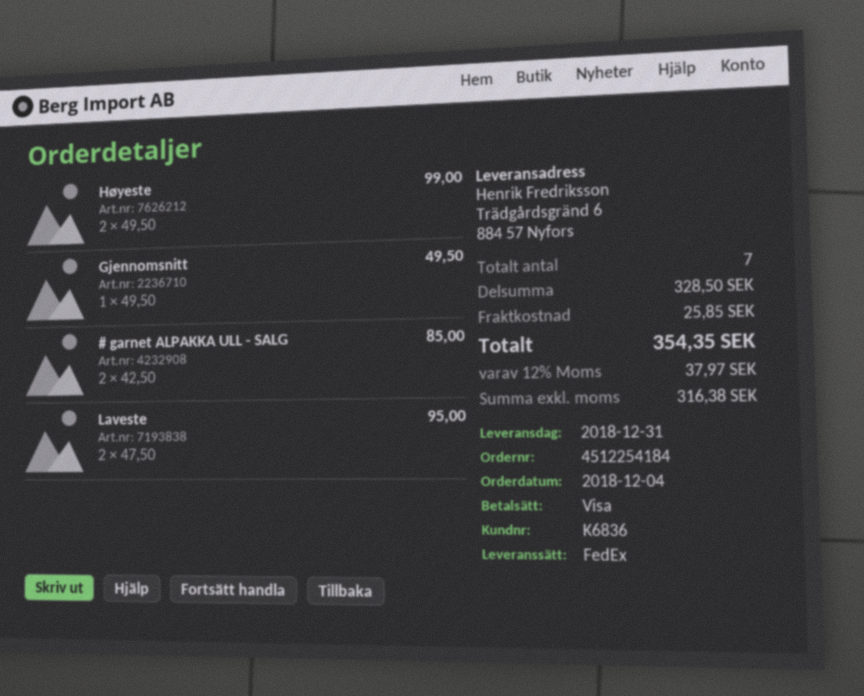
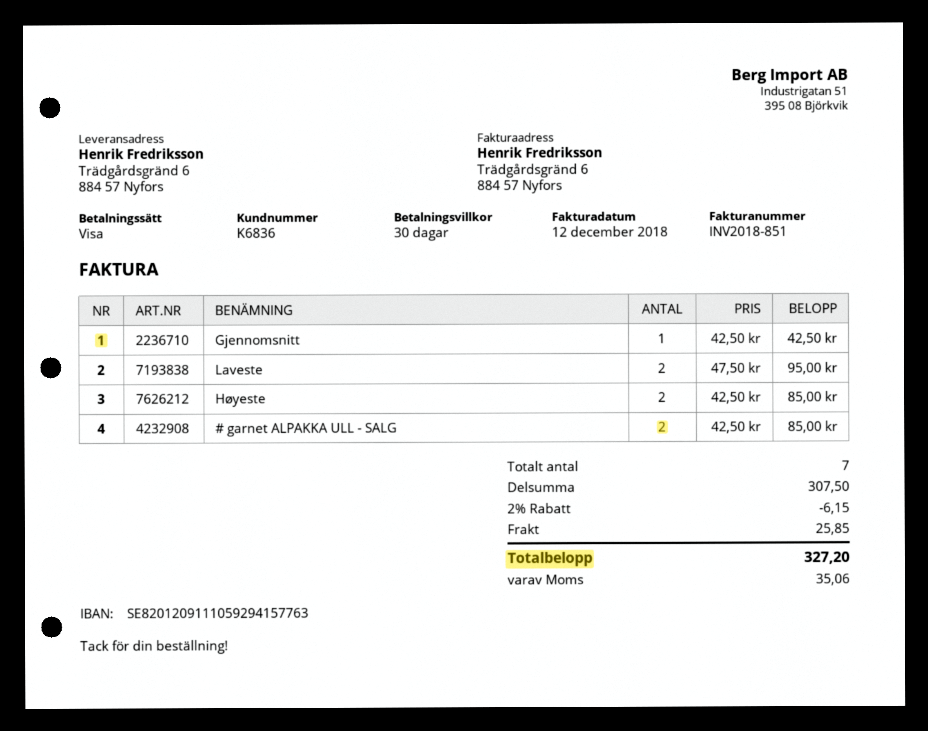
Høyeste: 2 x 49.50 = 99.00 -> 2 x 42.50 = 85.00
Gjennomsnitt: 1 x 49.50 = 49.50 -> 1 x 42.50 = 42.50
subtotal: 328.50 -> 307.50
discount: none -> 2% = 6.15
tax: 37.97 -> 35.06
total: 354.35 -> 327.20

